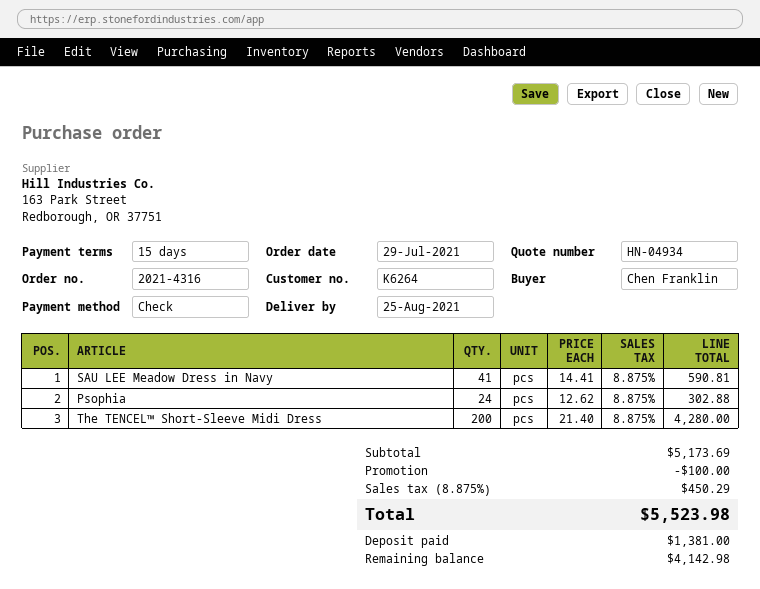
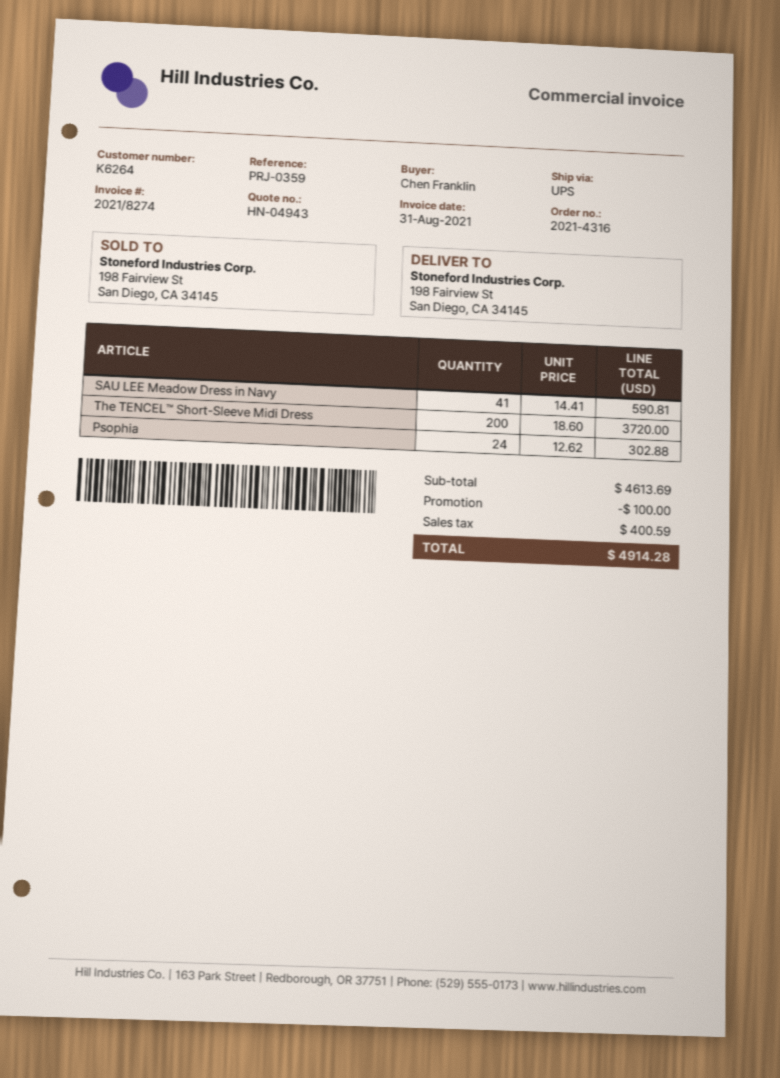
quote number: HN-04934 -> HN-04943
The TENCEL™ Short-Sleeve Midi Dress: 200 x 21.40 = 4280.00 -> 200 x 18.60 = 3720.00
subtotal: 5173.69 -> 4613.69
tax: 450.29 -> 400.59
total: 5523.98 -> 4914.28

